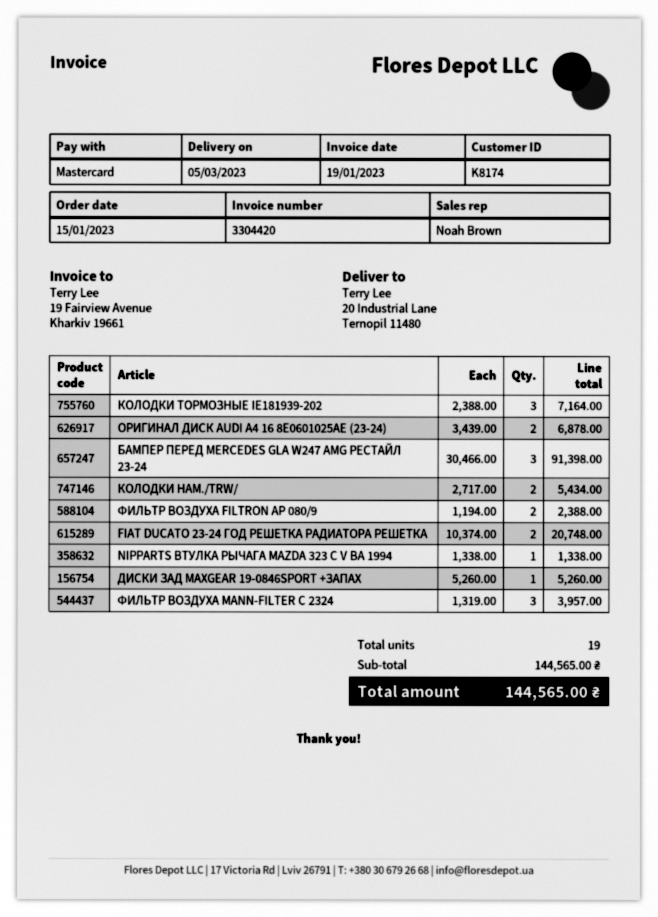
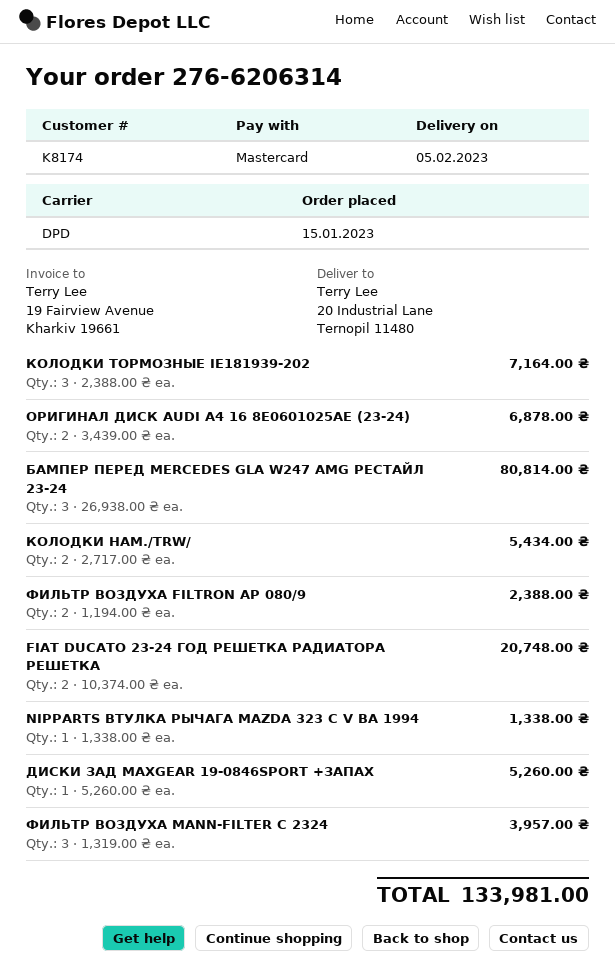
delivery date: 2023-03-05 -> 2023-02-05
БАМПЕР ПЕРЕД MERCEDES GLA W247 AMG РЕСТАЙЛ 23-24: 3 x 30466.00 = 91398.00 -> 3 x 26938.00 = 80814.00
total: 144565.00 -> 133981.00

